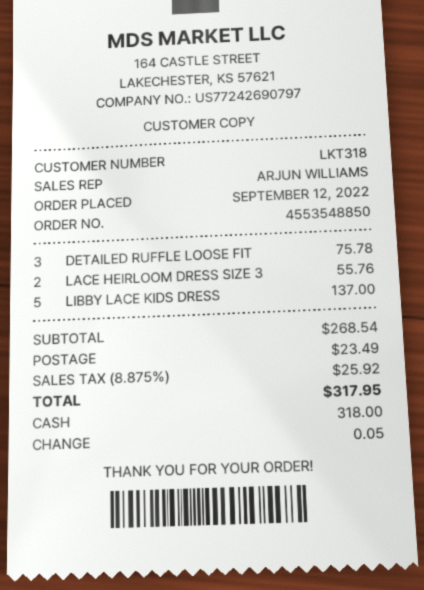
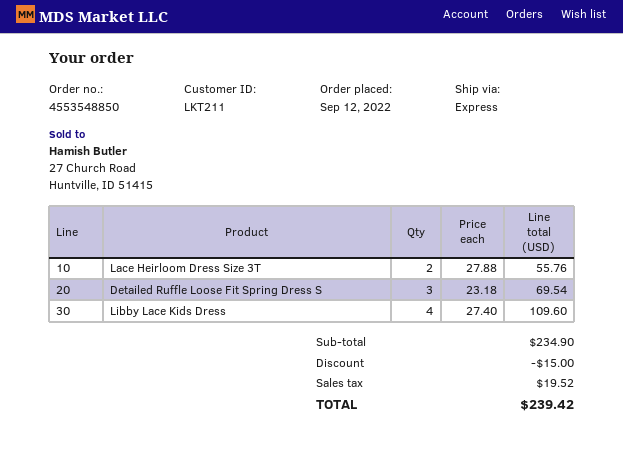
customer number: LKT318 -> LKT211
DETAILED RUFFLE LOOSE FIT: 3 for 75.78 -> 3 for 69.54
LIBBY LACE KIDS DRESS: 5 for 137.00 -> 4 for 109.60
subtotal: 268.54 -> 234.90
discount: none -> 15.00
shipping: 23.49 -> none
tax: 25.92 -> 19.52
total: 317.95 -> 239.42

